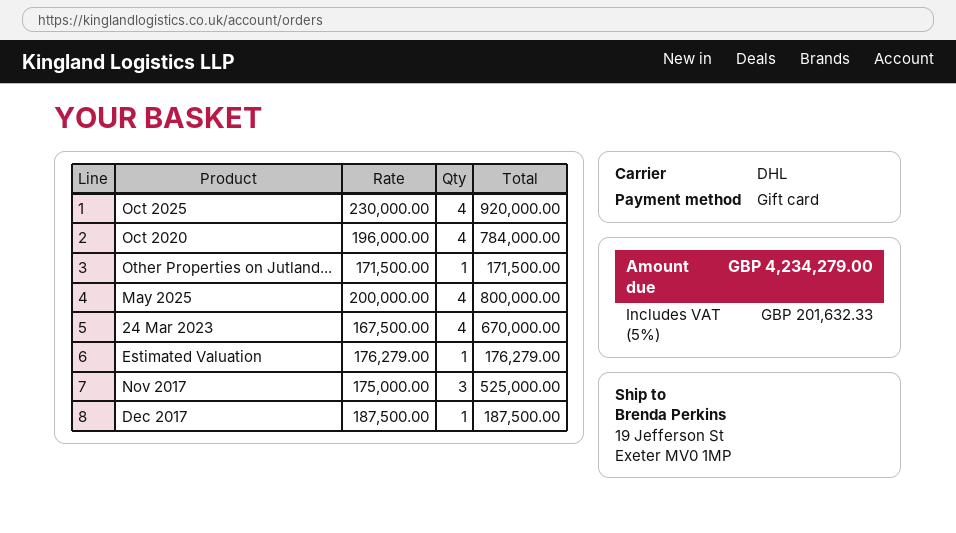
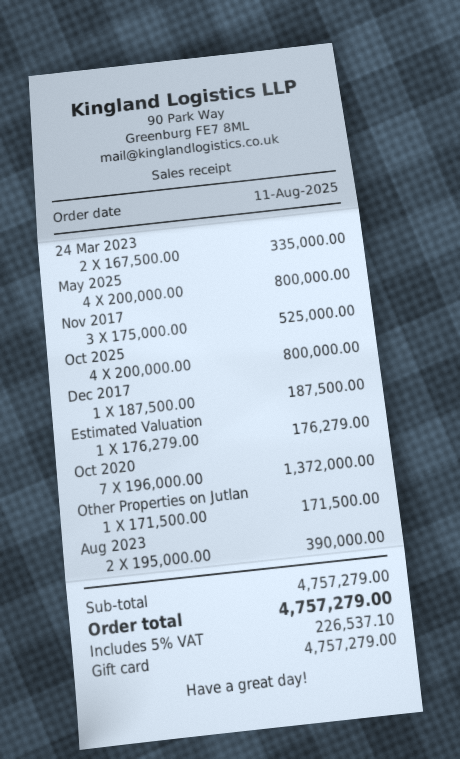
Oct 2025: 4 x 230000.00 = 920000.00 -> 4 x 200000.00 = 800000.00
Oct 2020: 4 x 196000.00 = 784000.00 -> 7 x 196000.00 = 1372000.00
24 Mar 2023: 4 x 167500.00 = 670000.00 -> 2 x 167500.00 = 335000.00
Aug 2023: none -> 2 x 195000.00 = 390000.00
tax: 5% = 201632.33 -> 5% = 226537.10
total: 4234279.00 -> 4757279.00

